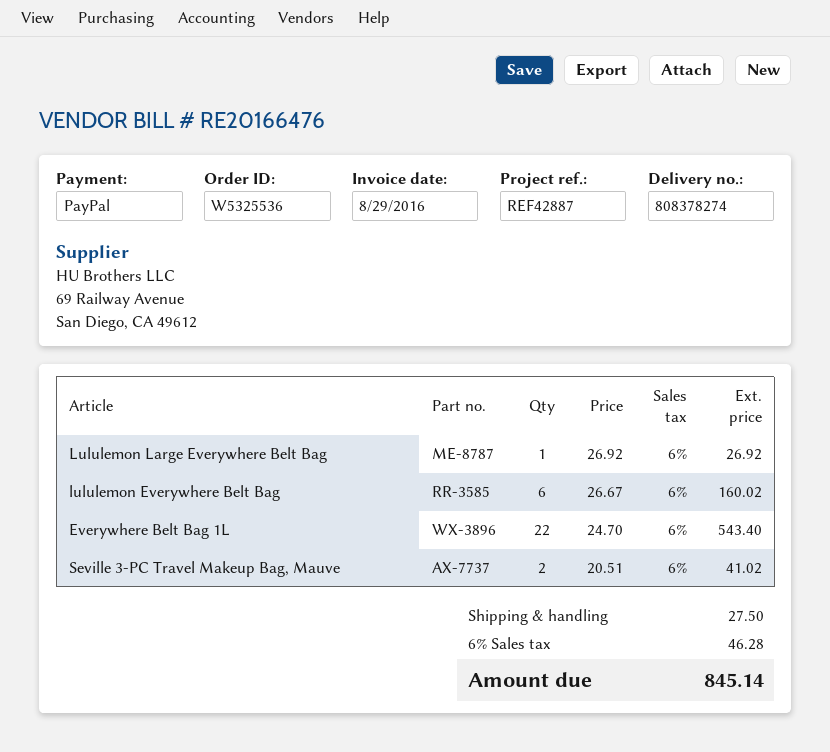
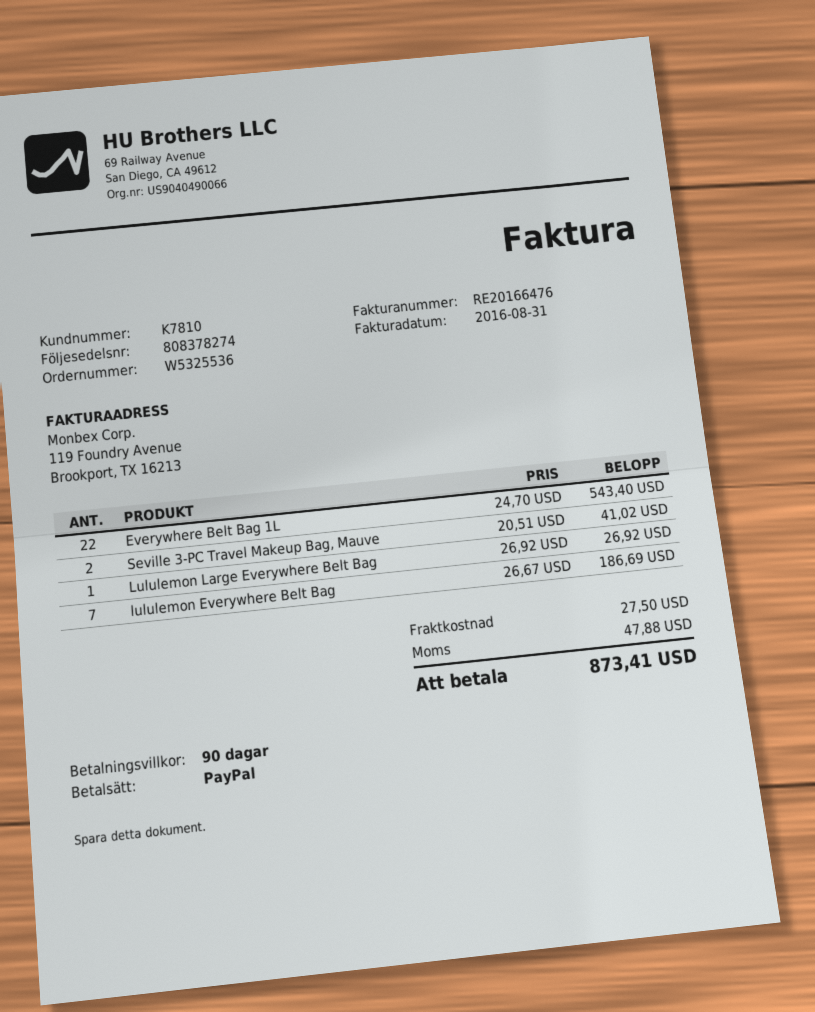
invoice date: 2016-08-29 -> 2016-08-31
lululemon Everywhere Belt Bag: 6 x 26.67 = 160.02 -> 7 x 26.67 = 186.69
tax: 46.28 -> 47.88
total: 845.14 -> 873.41

